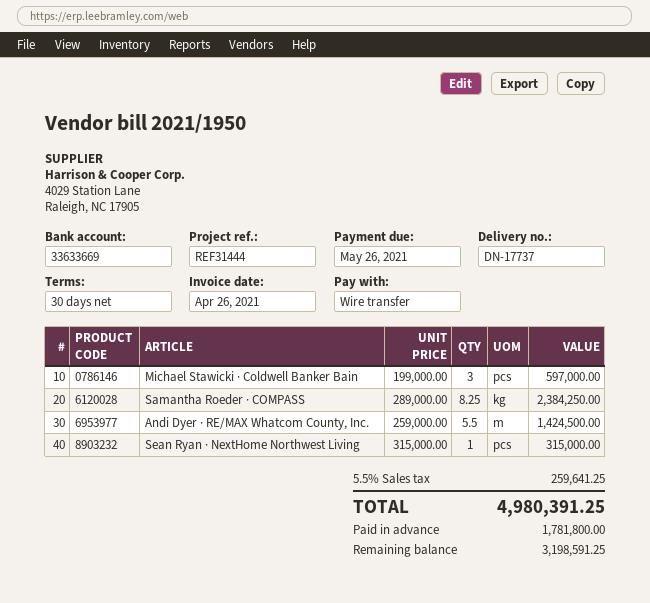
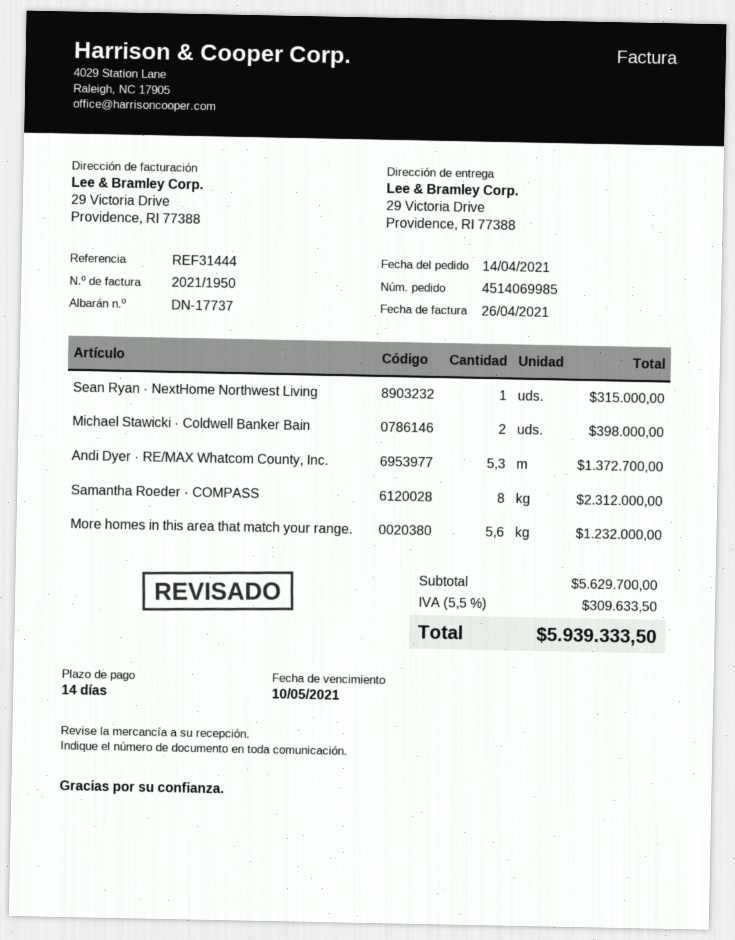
payment terms: 30 days -> 14 days
due date: 2021-05-26 -> 2021-05-10
Michael Stawicki · Coldwell Banker Bain: 3 for 597000.00 -> 2 for 398000.00
Samantha Roeder · COMPASS: 8.25 for 2384250.00 -> 8 for 2312000.00
Andi Dyer · RE/MAX Whatcom County, Inc.: 5.5 for 1424500.00 -> 5.3 for 1372700.00
More homes in this area that match your range.: none -> 5.6 for 1232000.00
tax: 5.5% = 259641.25 -> 5.5% = 309633.50
total: 4980391.25 -> 5939333.50

